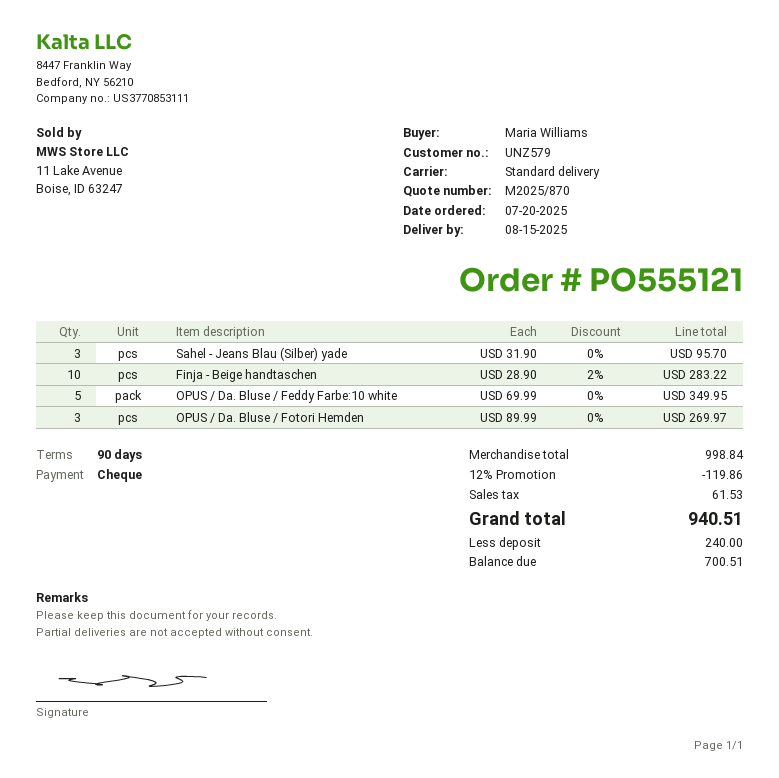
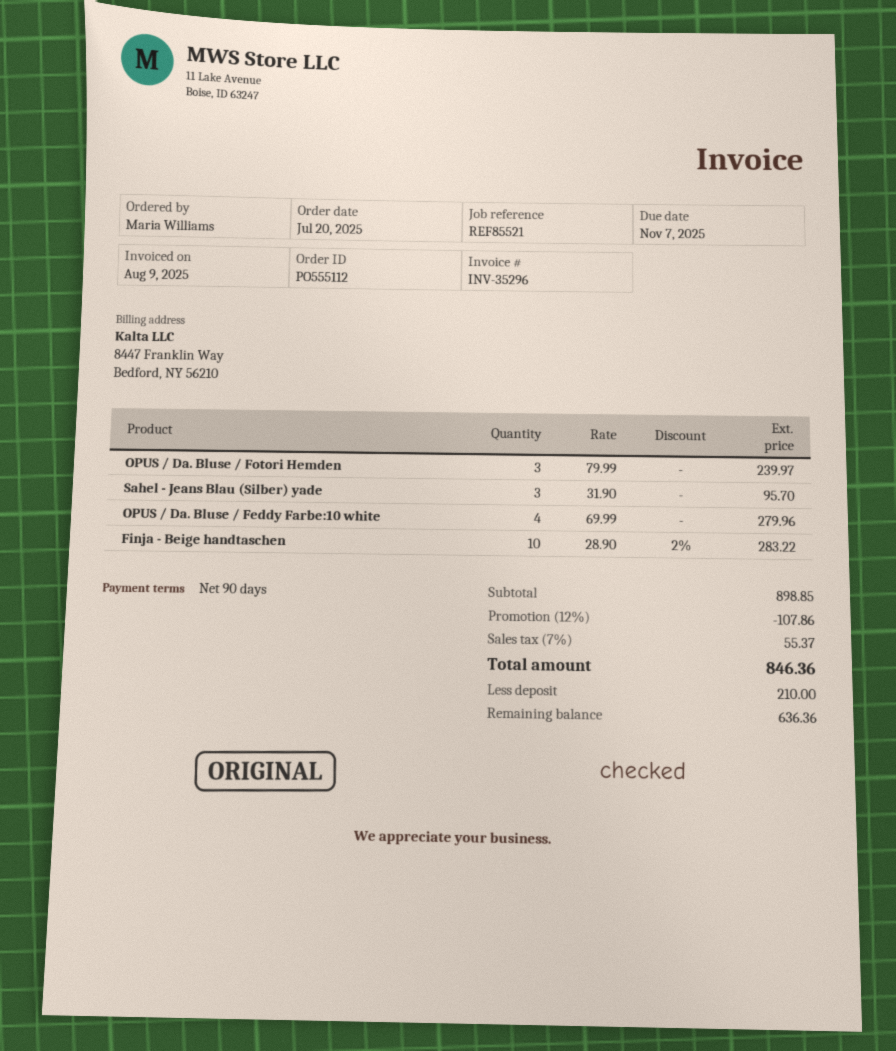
order number: PO555121 -> PO555112
OPUS / Da. Bluse / Feddy Farbe:10 white: 5 x 69.99 = 349.95 -> 4 x 69.99 = 279.96
OPUS / Da. Bluse / Fotori Hemden: 3 x 89.99 = 269.97 -> 3 x 79.99 = 239.97
subtotal: 998.84 -> 898.85
discount: 12% = 119.86 -> 12% = 107.86
tax: 61.53 -> 55.37
total: 940.51 -> 846.36
deposit: 240.00 -> 210.00
balance: 700.51 -> 636.36

